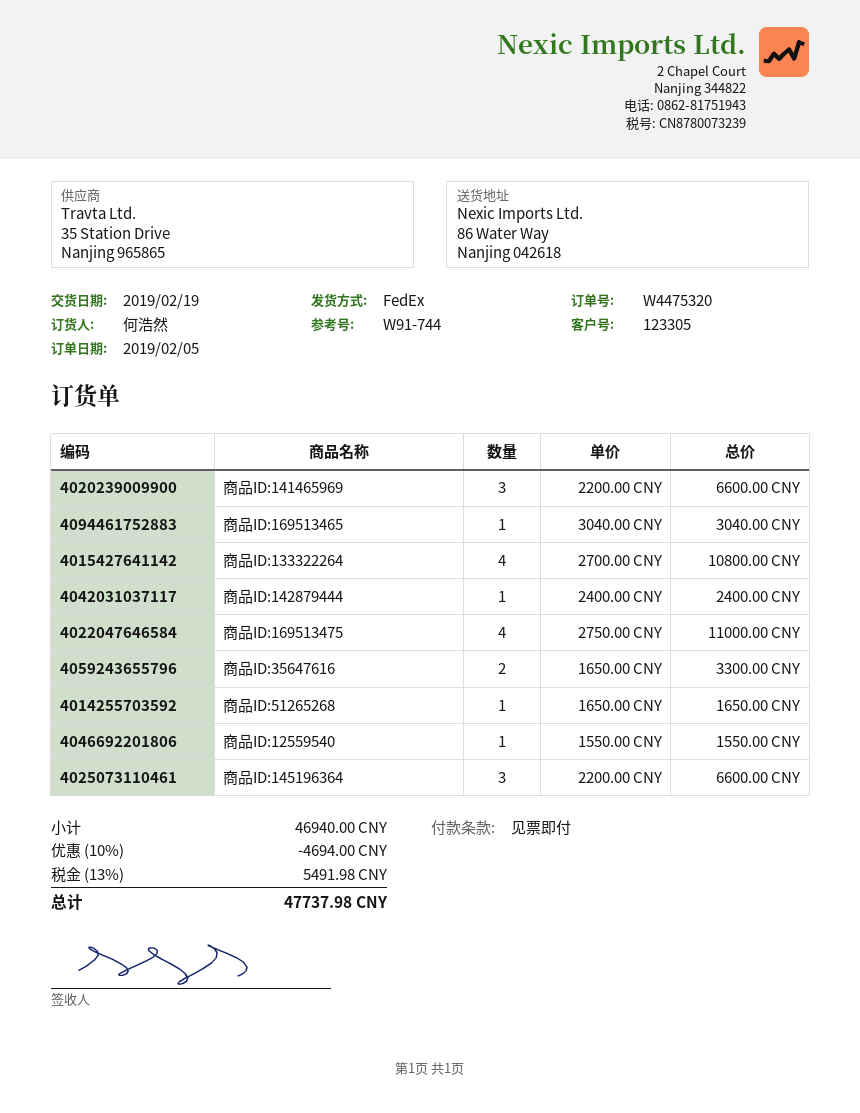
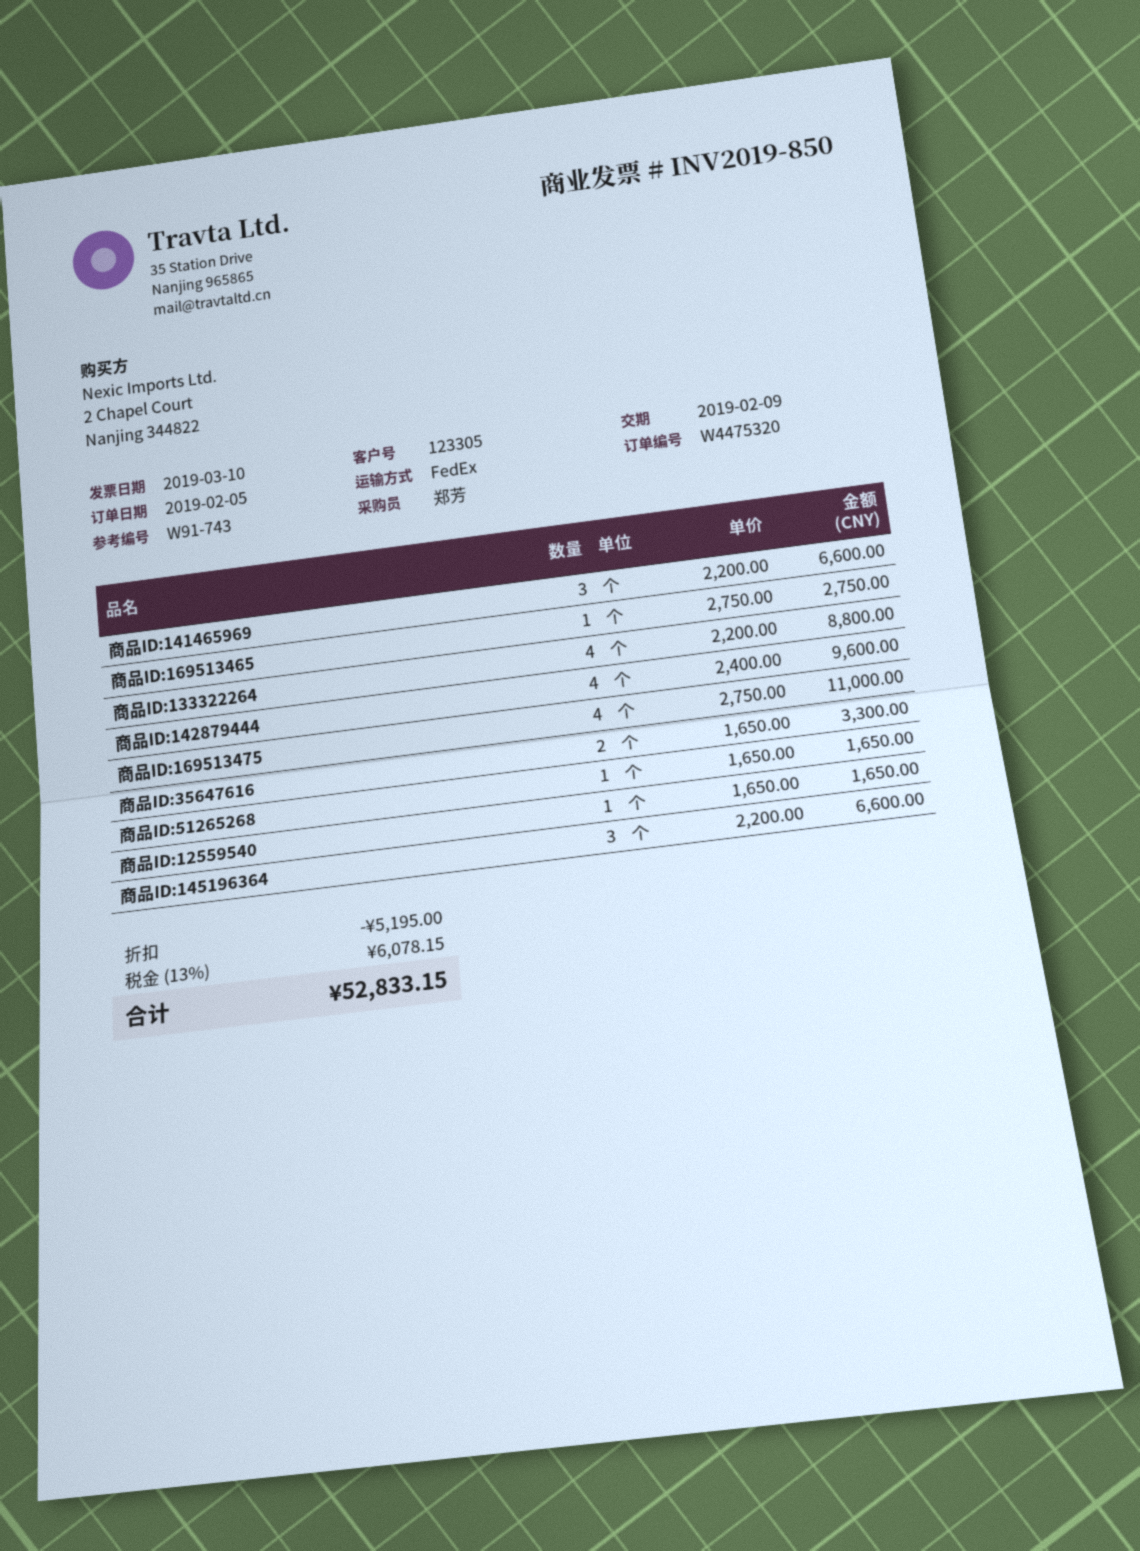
delivery date: 2019-02-19 -> 2019-02-09
reference: W91-744 -> W91-743
ordered by: 何浩然 -> 郑芳
商品ID:169513465: 1 x 3040.00 = 3040.00 -> 1 x 2750.00 = 2750.00
商品ID:133322264: 4 x 2700.00 = 10800.00 -> 4 x 2200.00 = 8800.00
商品ID:142879444: 1 x 2400.00 = 2400.00 -> 4 x 2400.00 = 9600.00
商品ID:12559540: 1 x 1550.00 = 1550.00 -> 1 x 1650.00 = 1650.00
discount: 4694.00 -> 5195.00
tax: 13% = 5491.98 -> 13% = 6078.15
total: 47737.98 -> 52833.15

